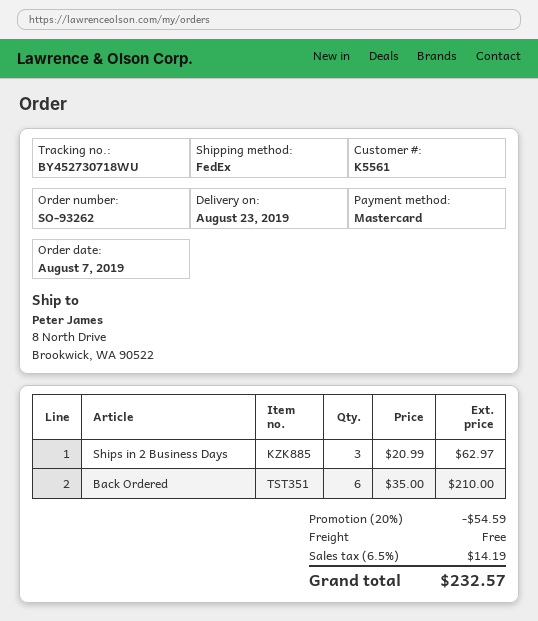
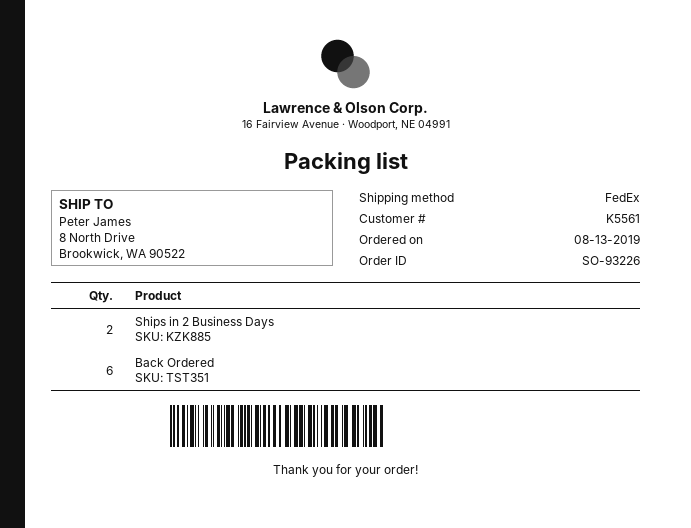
order number: SO-93262 -> SO-93226
order date: 2019-08-07 -> 2019-08-13
Ships in 2 Business Days: 3 -> 2

